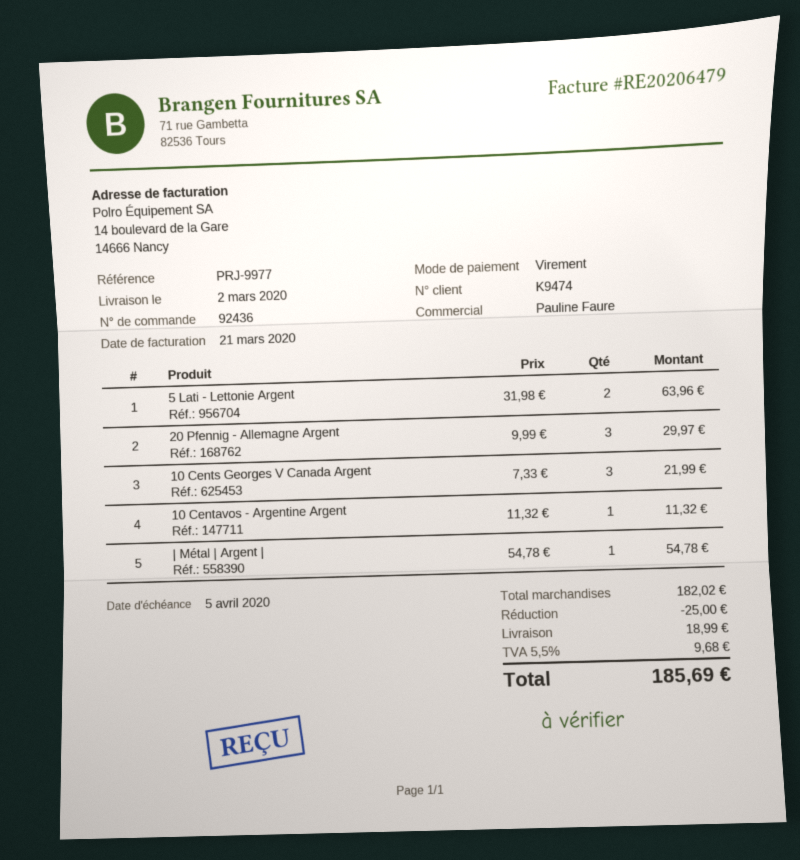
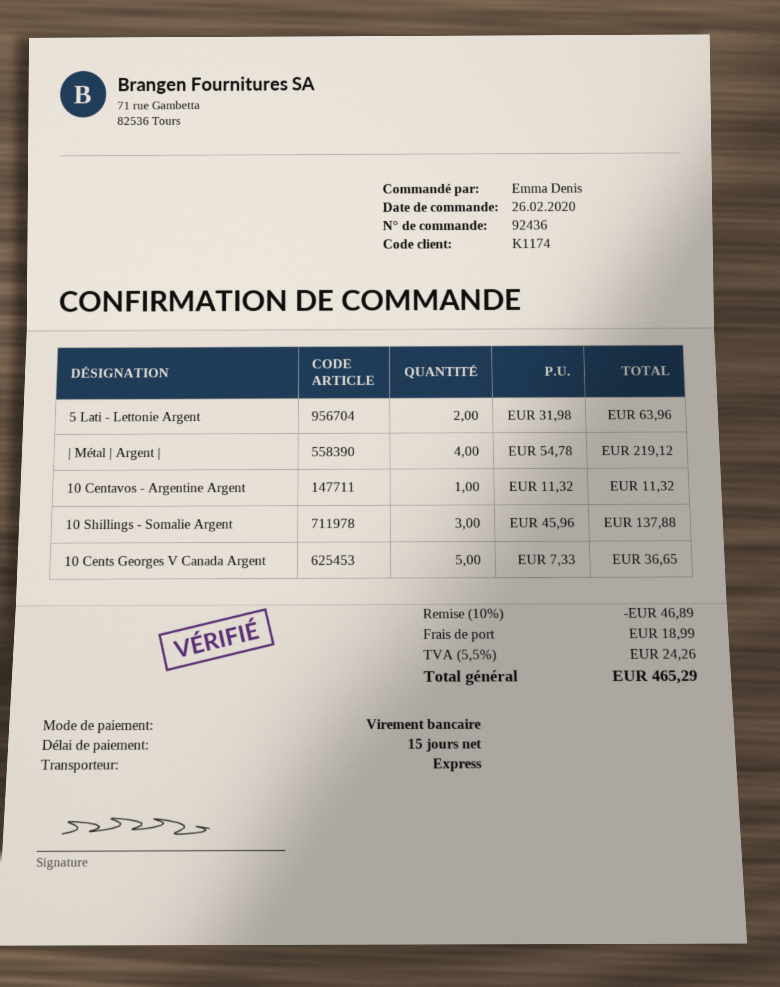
customer number: K9474 -> K1174
20 Pfennig - Allemagne Argent: 3 x 9.99 = 29.97 -> none
10 Cents Georges V Canada Argent: 3 x 7.33 = 21.99 -> 5 x 7.33 = 36.65
| Métal | Argent |: 1 x 54.78 = 54.78 -> 4 x 54.78 = 219.12
10 Shillings - Somalie Argent: none -> 3 x 45.96 = 137.88
discount: 25.00 -> 46.89
tax: 5.5% = 9.68 -> 5.5% = 24.26
total: 185.69 -> 465.29

